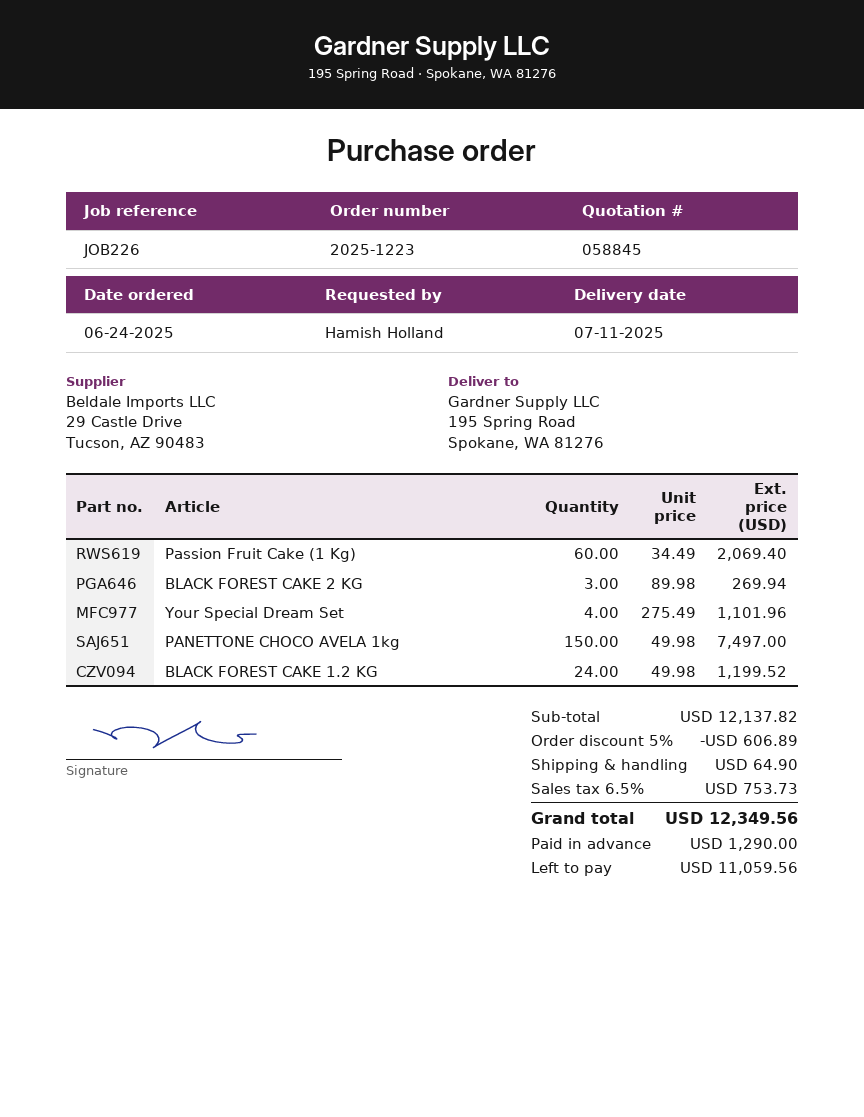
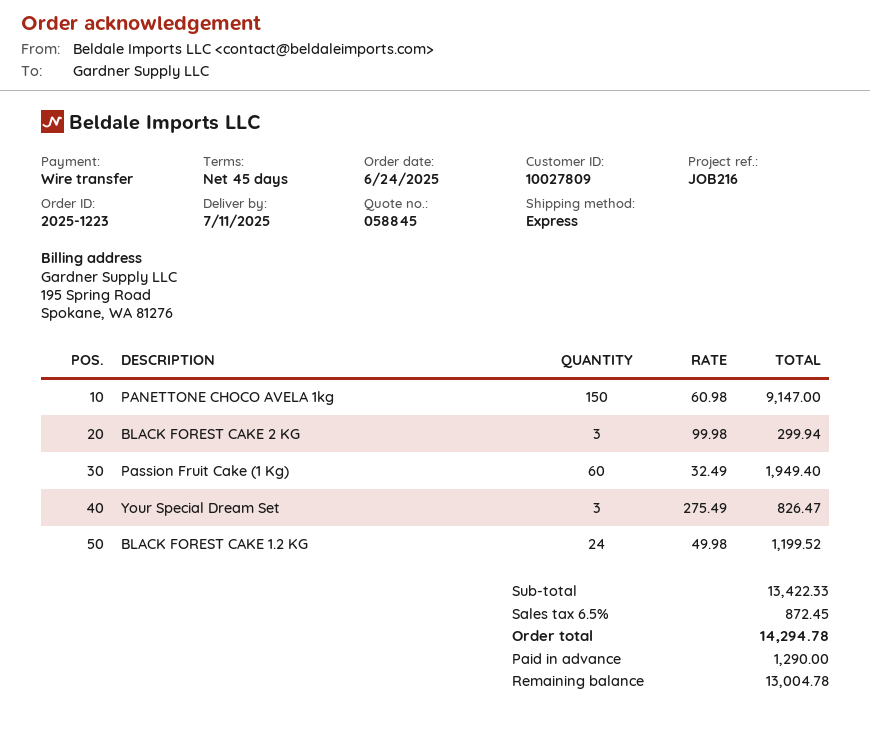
reference: JOB226 -> JOB216
Passion Fruit Cake (1 Kg): 60 x 34.49 = 2069.40 -> 60 x 32.49 = 1949.40
BLACK FOREST CAKE 2 KG: 3 x 89.98 = 269.94 -> 3 x 99.98 = 299.94
Your Special Dream Set: 4 x 275.49 = 1101.96 -> 3 x 275.49 = 826.47
PANETTONE CHOCO AVELA 1kg: 150 x 49.98 = 7497.00 -> 150 x 60.98 = 9147.00
subtotal: 12137.82 -> 13422.33
discount: 5% = 606.89 -> none
shipping: 64.90 -> none
tax: 6.5% = 753.73 -> 6.5% = 872.45
total: 12349.56 -> 14294.78
balance: 11059.56 -> 13004.78

